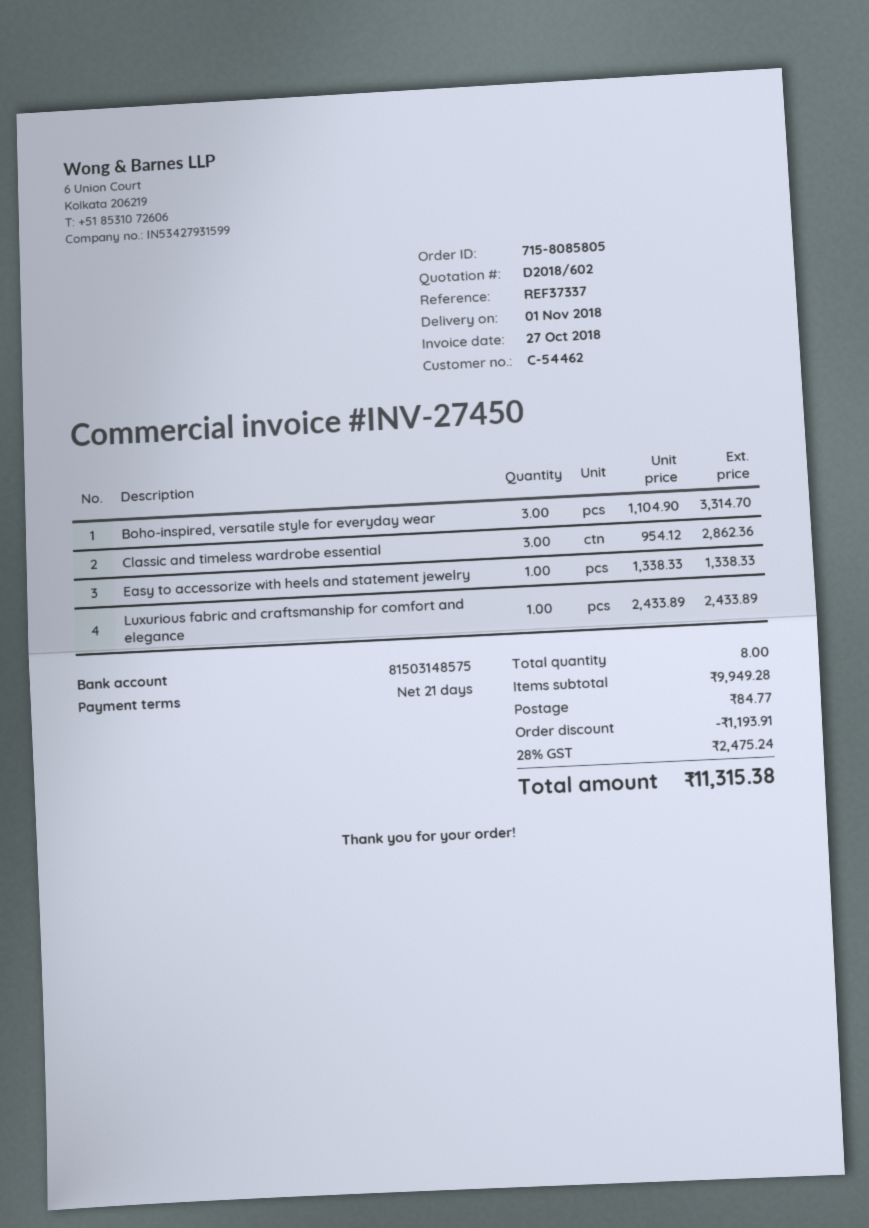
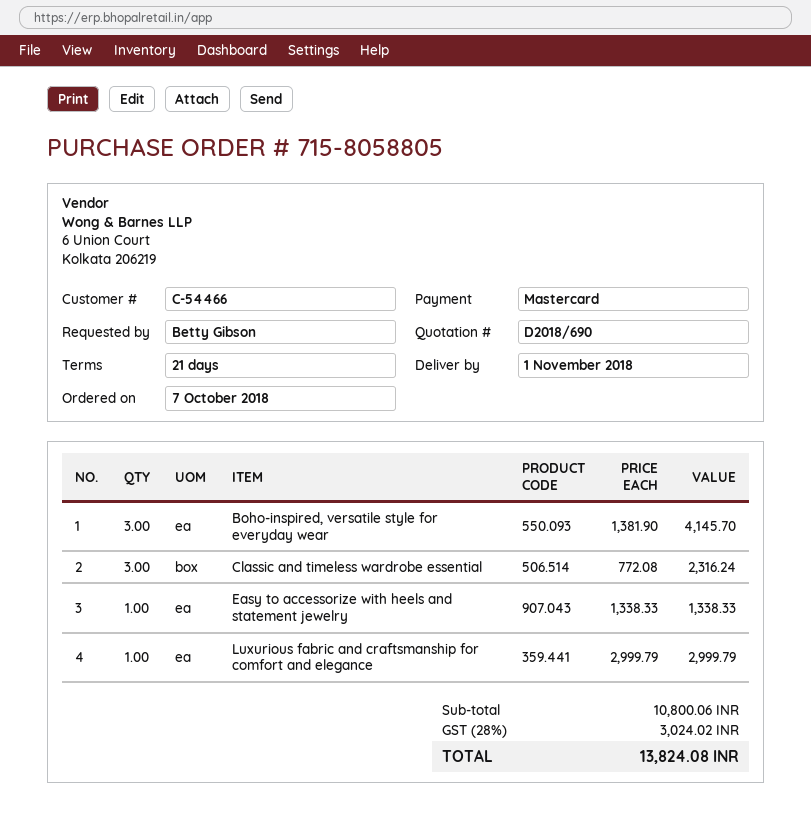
quote number: D2018/602 -> D2018/690
order number: 715-8085805 -> 715-8058805
customer number: C-54462 -> C-54466
Boho-inspired, versatile style for everyday wear: 3 x 1104.90 = 3314.70 -> 3 x 1381.90 = 4145.70
Classic and timeless wardrobe essential: 3 x 954.12 = 2862.36 -> 3 x 772.08 = 2316.24
Luxurious fabric and craftsmanship for comfort and elegance: 1 x 2433.89 = 2433.89 -> 1 x 2999.79 = 2999.79
subtotal: 9949.28 -> 10800.06
discount: 1193.91 -> none
shipping: 84.77 -> none
tax: 28% = 2475.24 -> 28% = 3024.02
total: 11315.38 -> 13824.08

